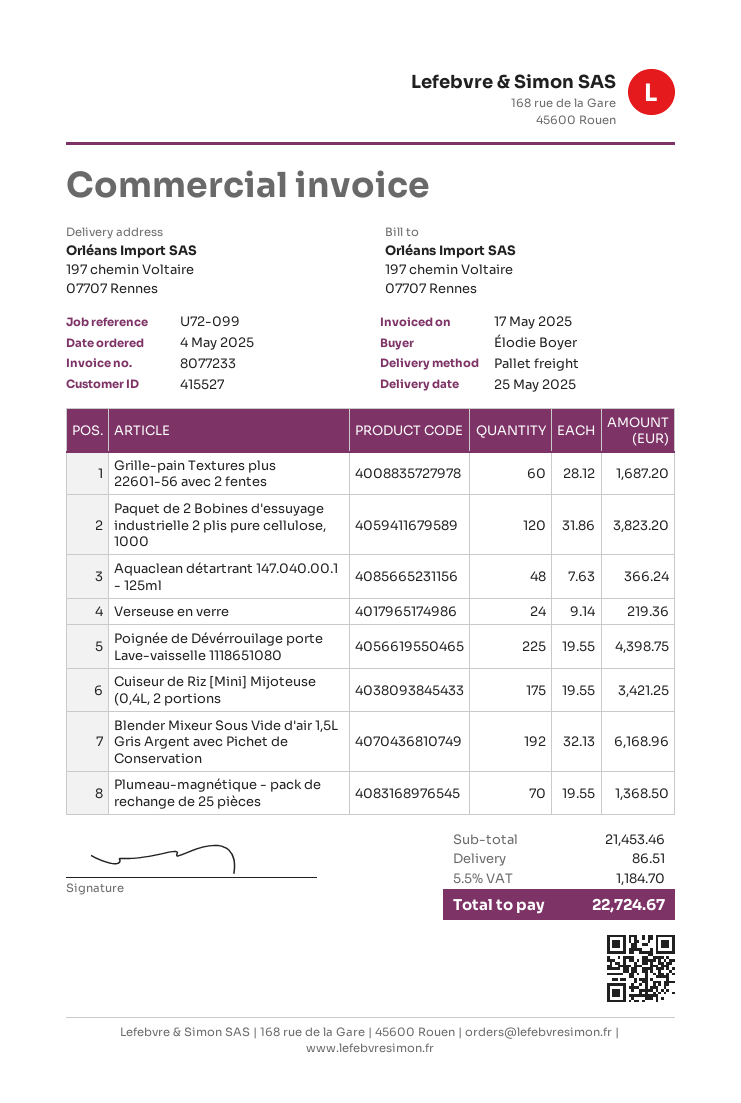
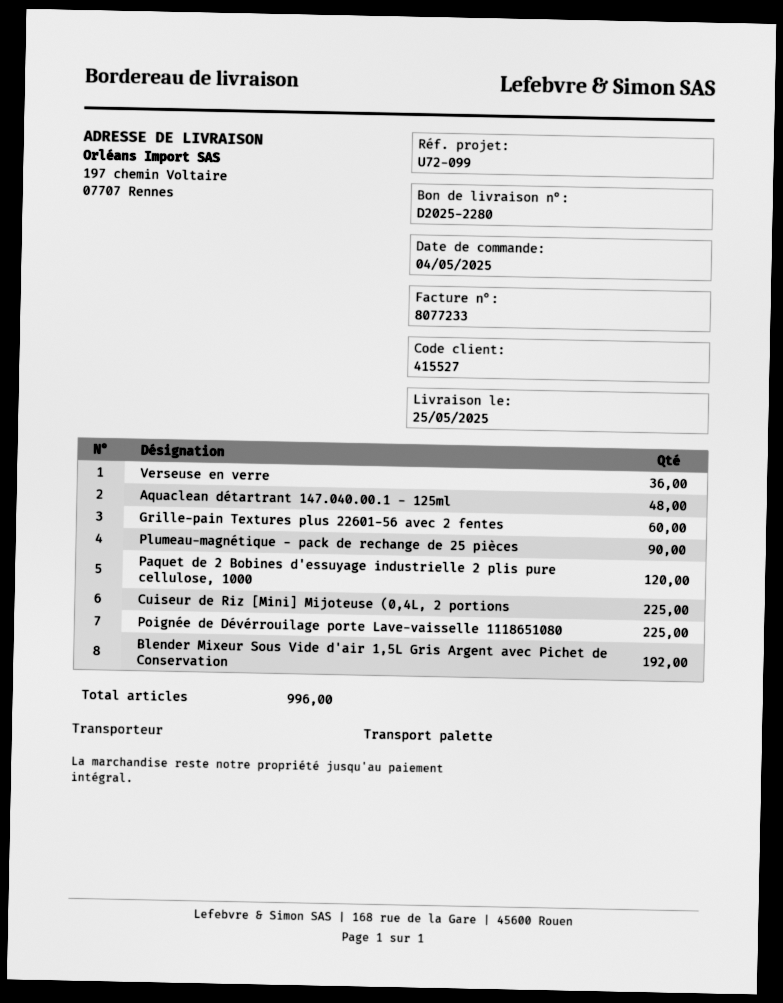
Verseuse en verre: 24 -> 36
Cuiseur de Riz [Mini] Mijoteuse (0,4L, 2 portions: 175 -> 225
Plumeau-magnétique - pack de rechange de 25 pièces: 70 -> 90

